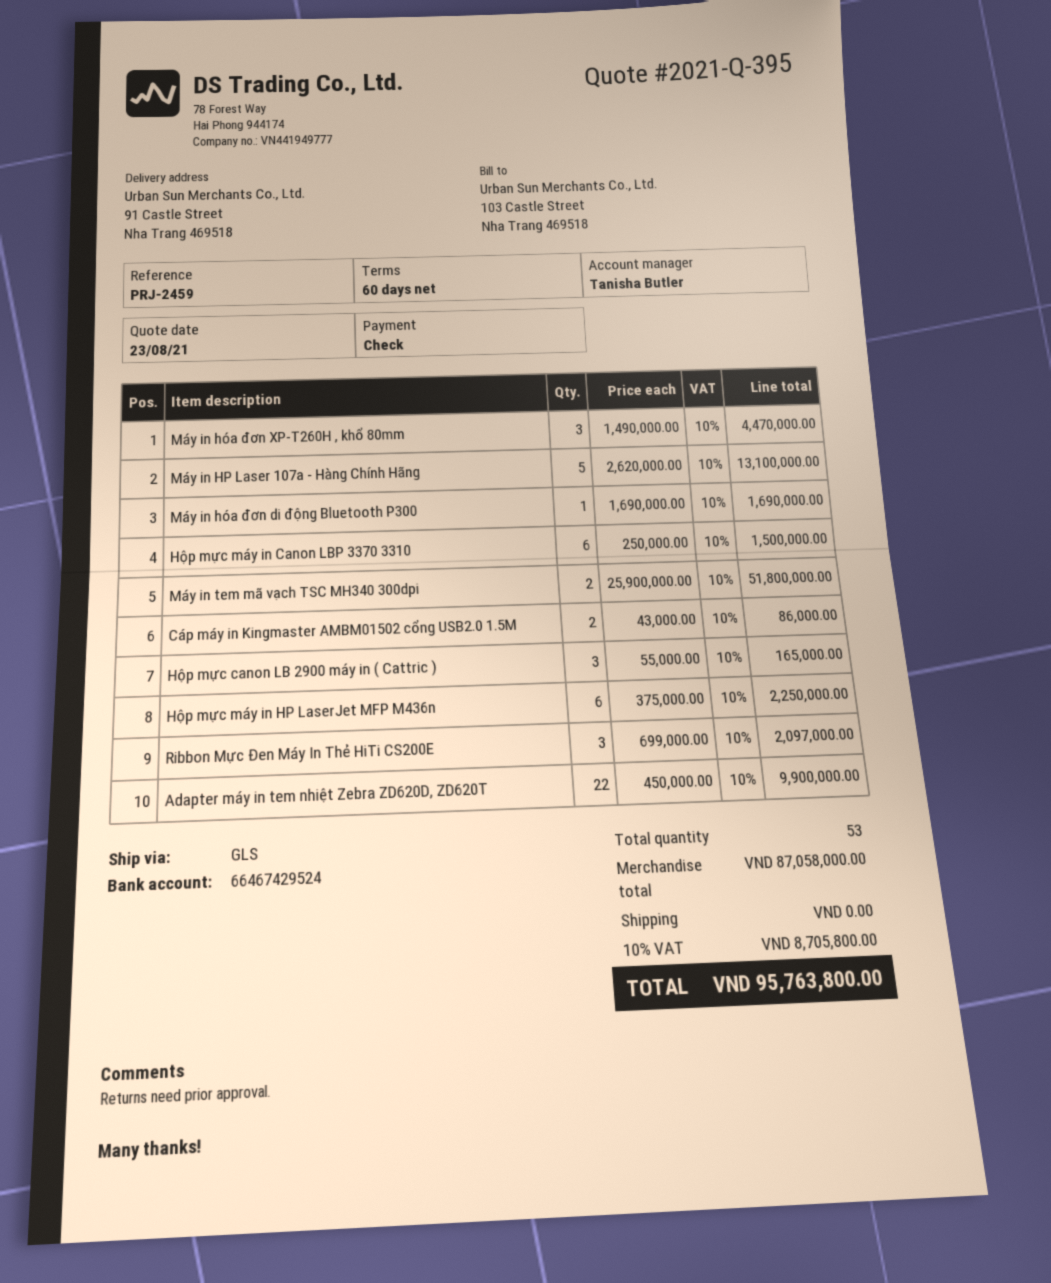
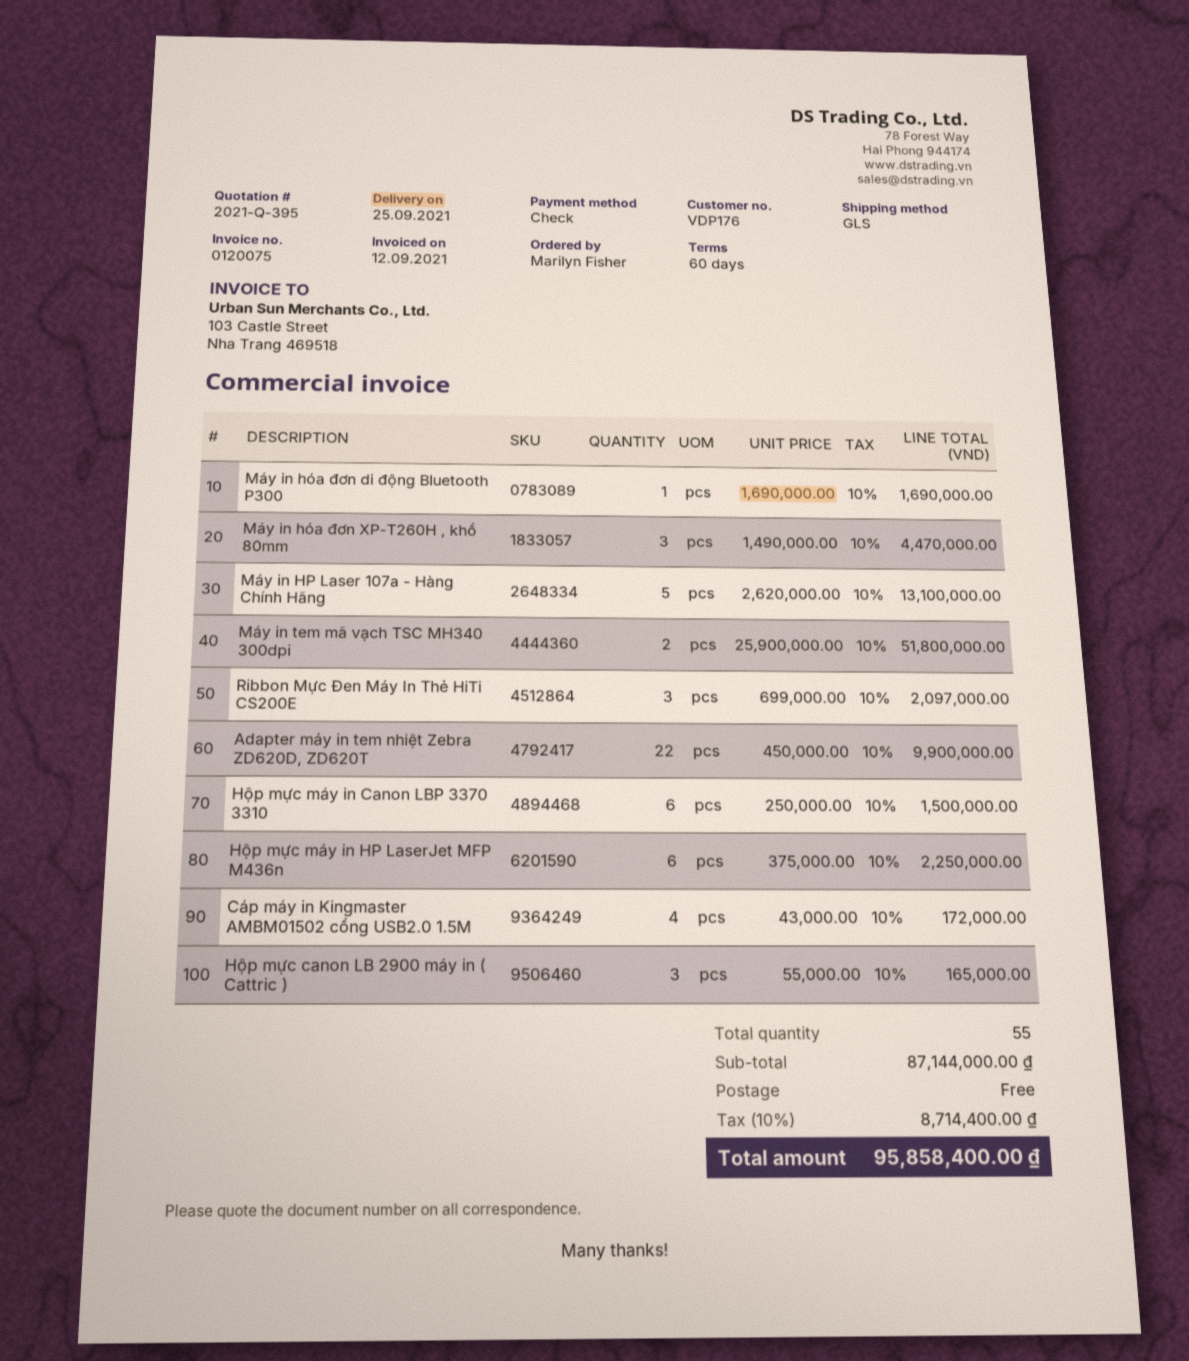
Cáp máy in Kingmaster AMBM01502 cổng USB2.0 1.5M: 2 x 43000.00 = 86000.00 -> 4 x 43000.00 = 172000.00
total quantity: 53 -> 55
subtotal: 87058000.00 -> 87144000.00
tax: 10% = 8705800.00 -> 10% = 8714400.00
total: 95763800.00 -> 95858400.00

